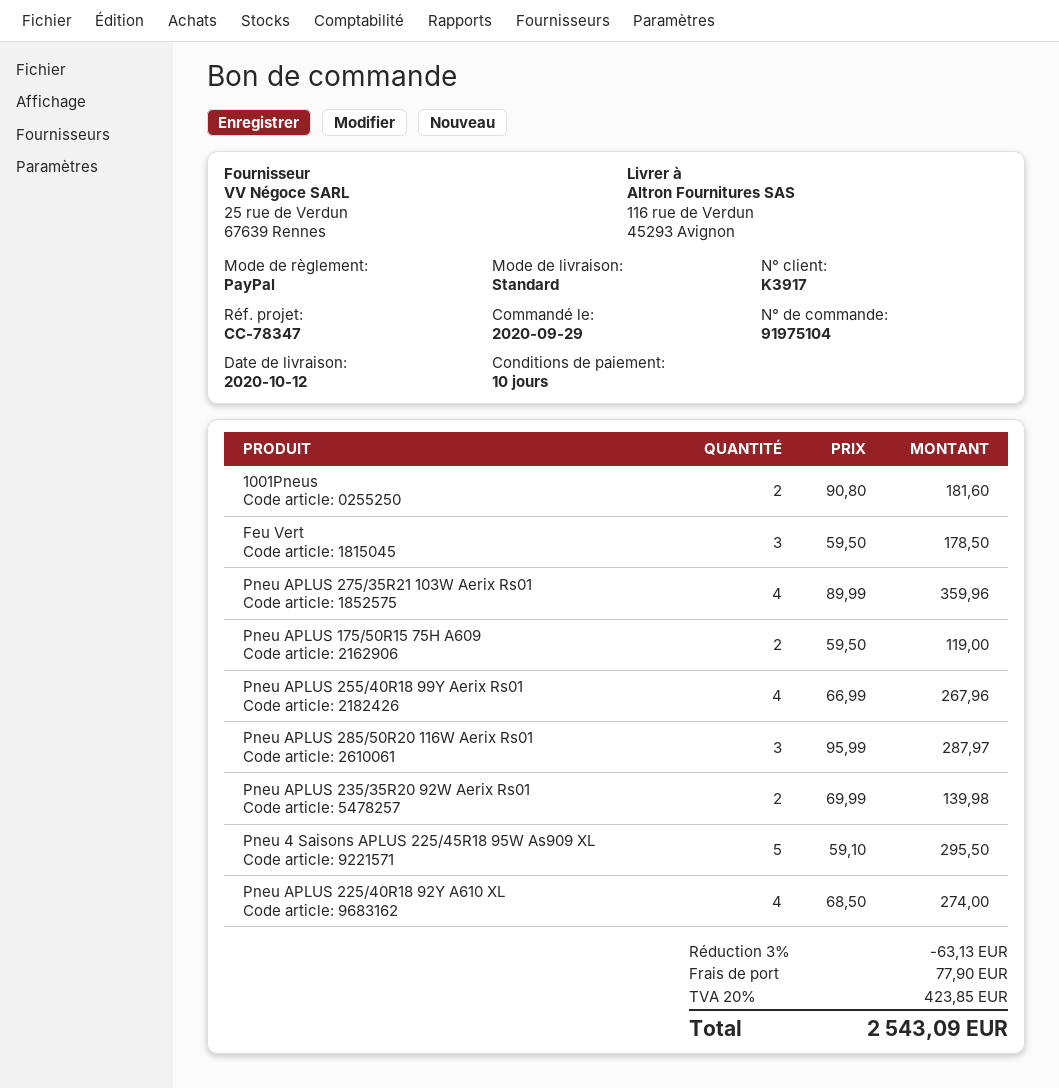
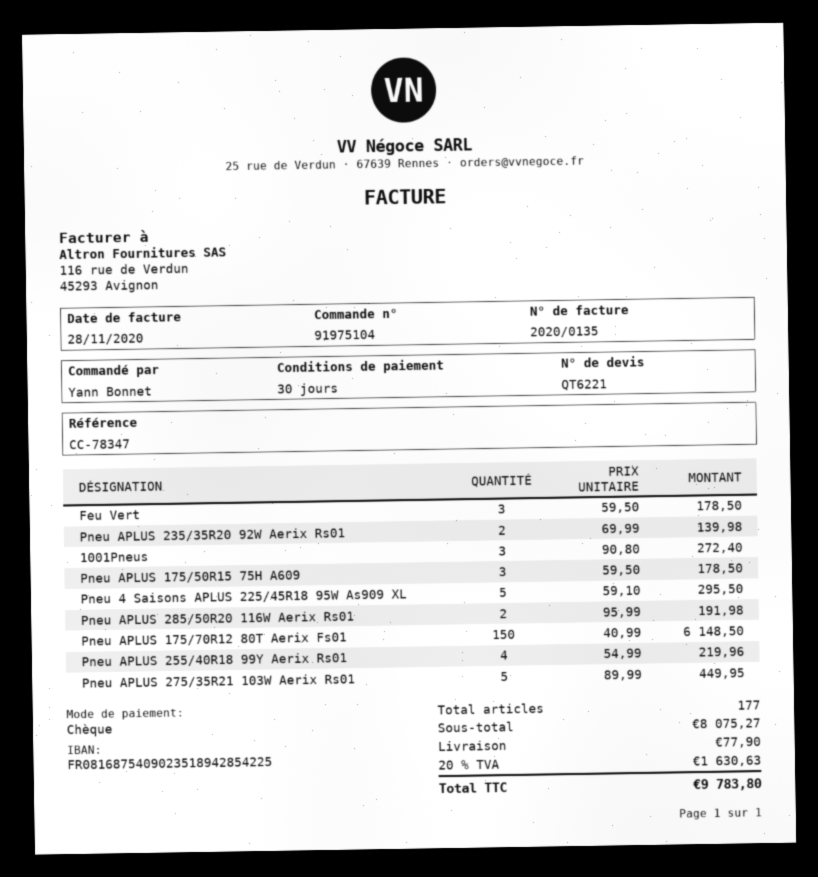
payment terms: 10 days -> 30 days
payment method: PayPal -> cheque
1001Pneus: 2 x 90.80 = 181.60 -> 3 x 90.80 = 272.40
Pneu APLUS 275/35R21 103W Aerix Rs01: 4 x 89.99 = 359.96 -> 5 x 89.99 = 449.95
Pneu APLUS 175/50R15 75H A609: 2 x 59.50 = 119.00 -> 3 x 59.50 = 178.50
Pneu APLUS 255/40R18 99Y Aerix Rs01: 4 x 66.99 = 267.96 -> 4 x 54.99 = 219.96
Pneu APLUS 285/50R20 116W Aerix Rs01: 3 x 95.99 = 287.97 -> 2 x 95.99 = 191.98
Pneu APLUS 225/40R18 92Y A610 XL: 4 x 68.50 = 274.00 -> none
Pneu APLUS 175/70R12 80T Aerix Fs01: none -> 150 x 40.99 = 6148.50
discount: 3% = 63.13 -> none
tax: 20% = 423.85 -> 20% = 1630.63
total: 2543.09 -> 9783.80

